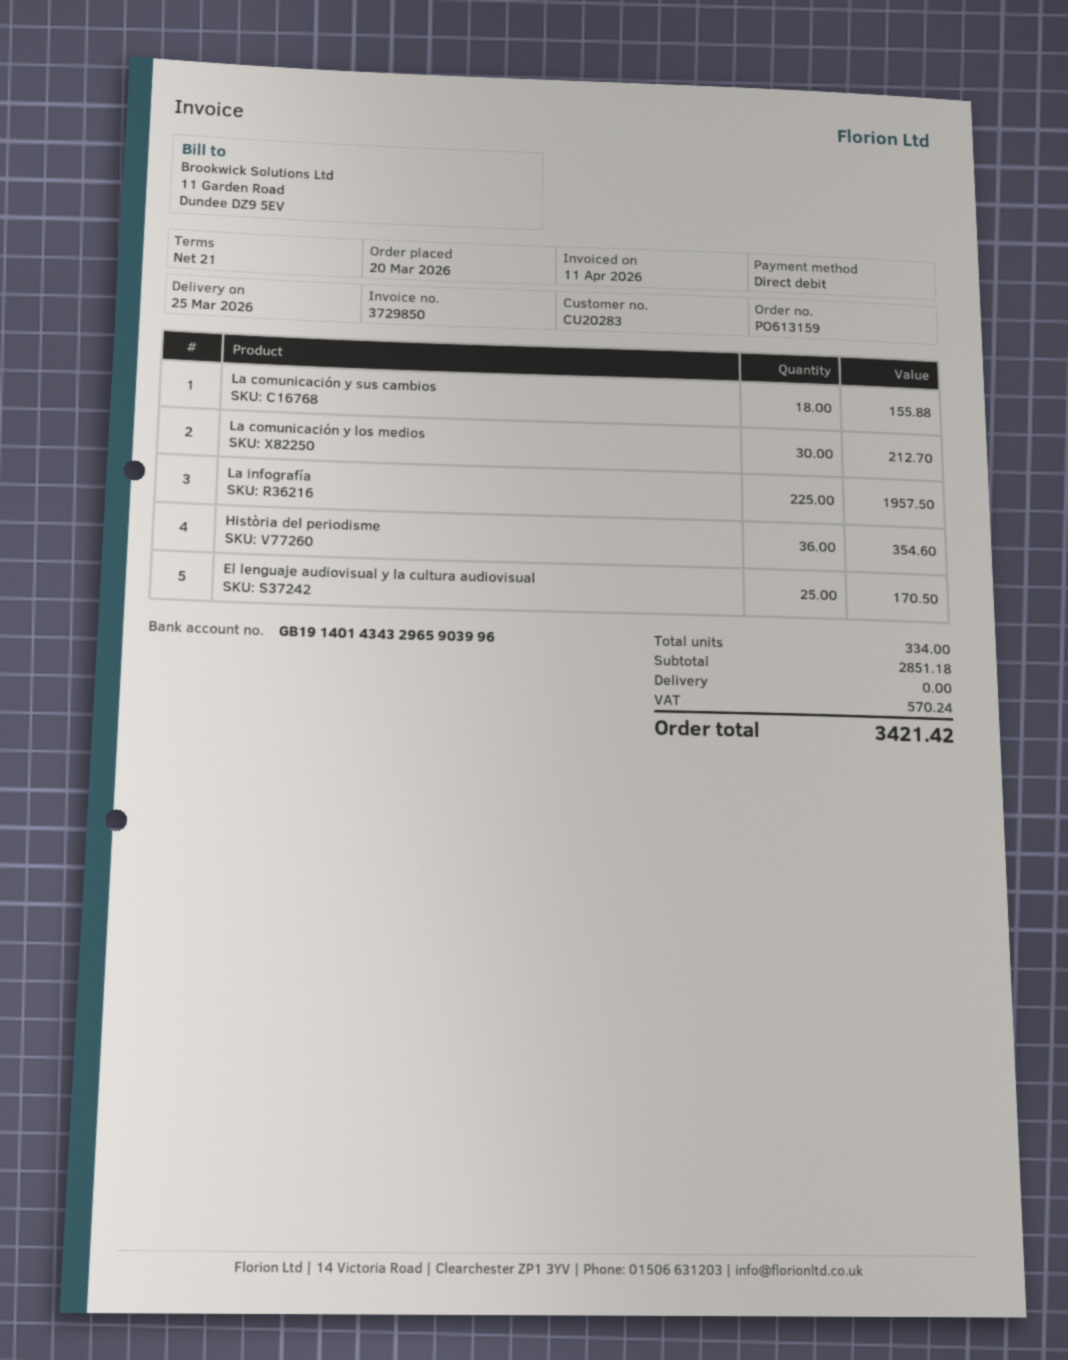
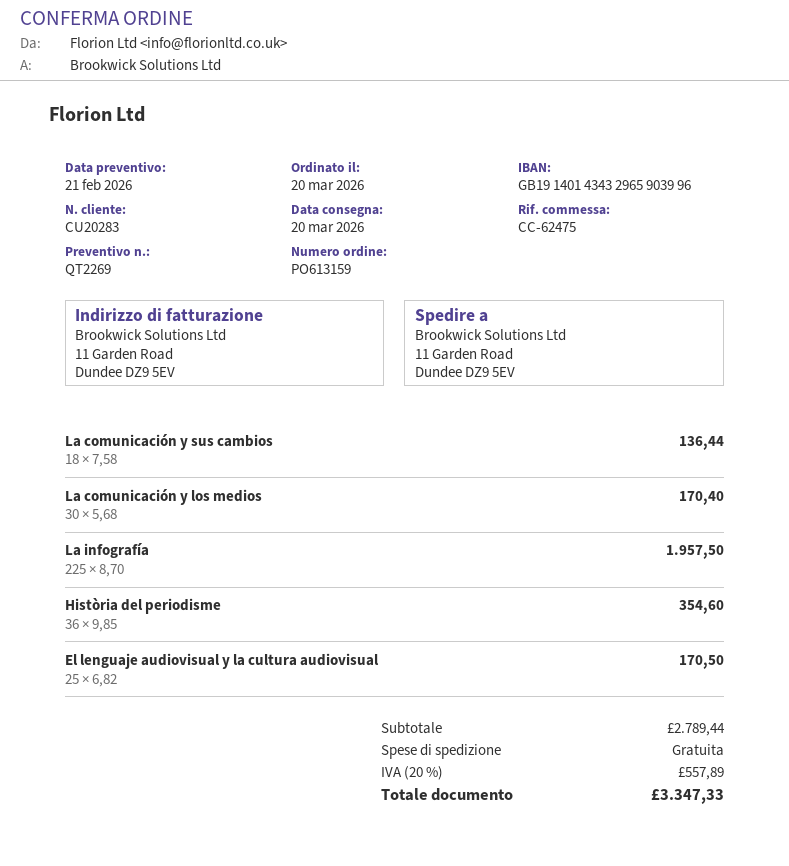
delivery date: 2026-03-25 -> 2026-03-20
La comunicación y sus cambios: 18 for 155.88 -> 18 for 136.44
La comunicación y los medios: 30 for 212.70 -> 30 for 170.40
subtotal: 2851.18 -> 2789.44
tax: 570.24 -> 557.89
total: 3421.42 -> 3347.33

